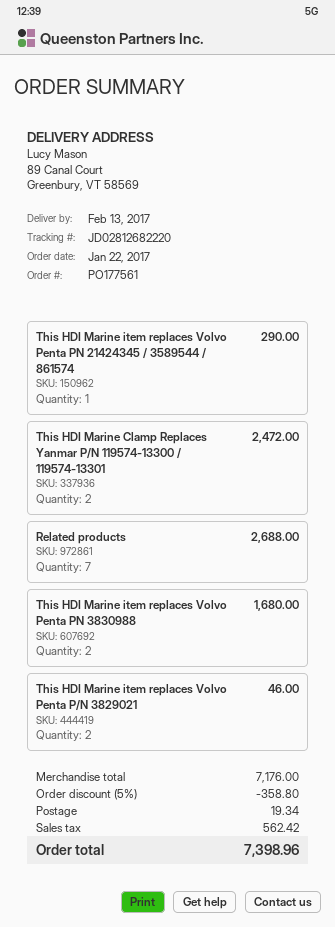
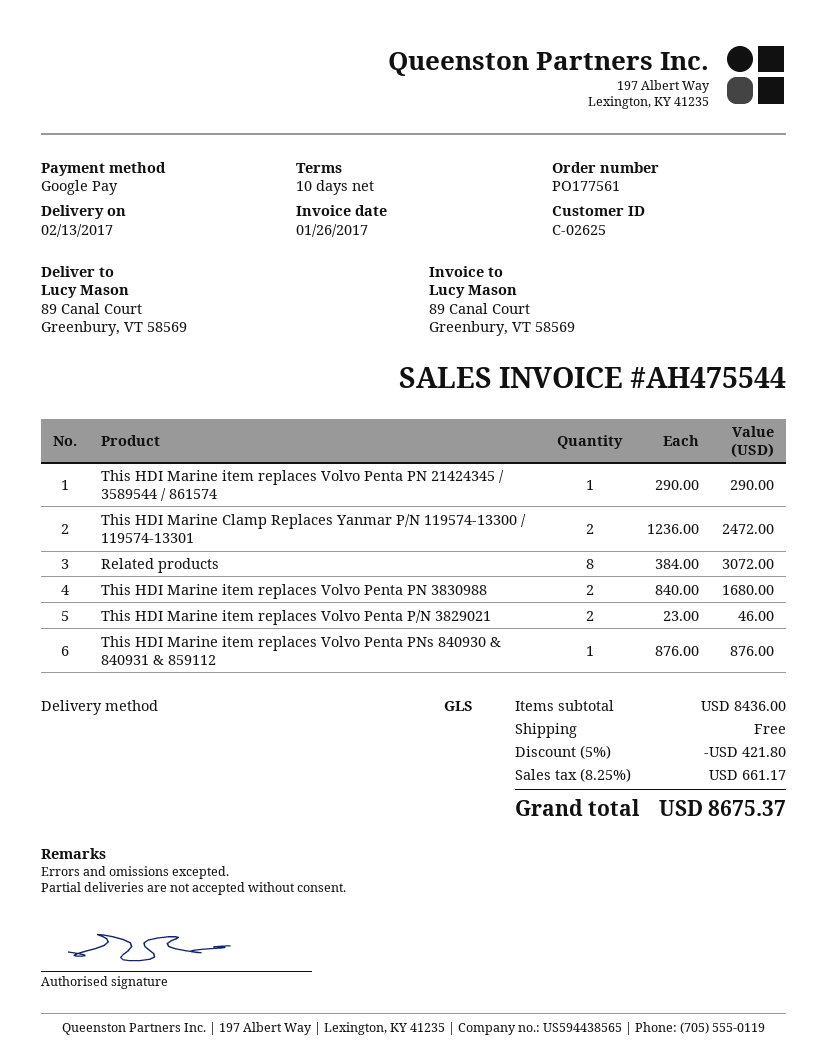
Related products: 7 for 2688.00 -> 8 for 3072.00
This HDI Marine item replaces Volvo Penta PNs 840930 & 840931 & 859112: none -> 1 for 876.00
subtotal: 7176.00 -> 8436.00
discount: 5% = 358.80 -> 5% = 421.80
shipping: 19.34 -> 0.00
tax: 562.42 -> 661.17
total: 7398.96 -> 8675.37

